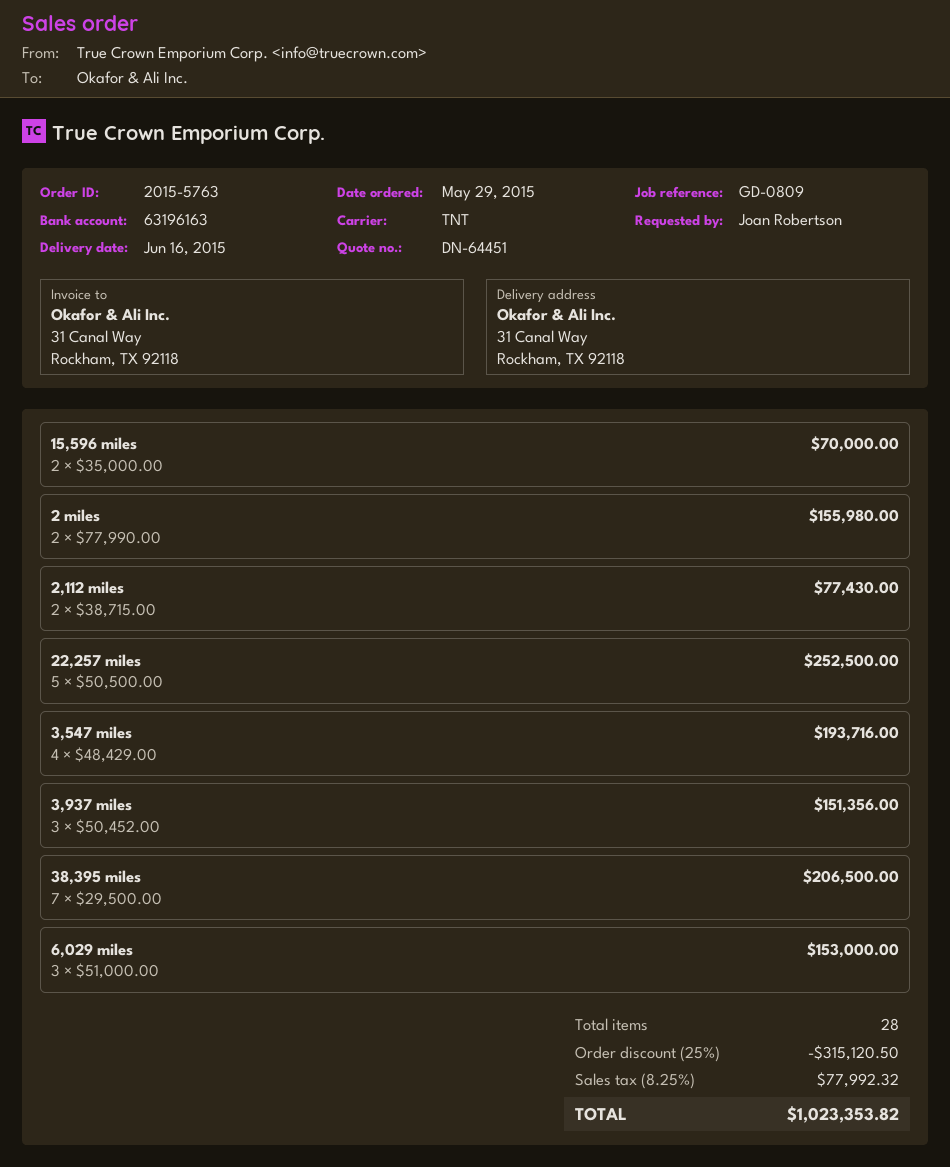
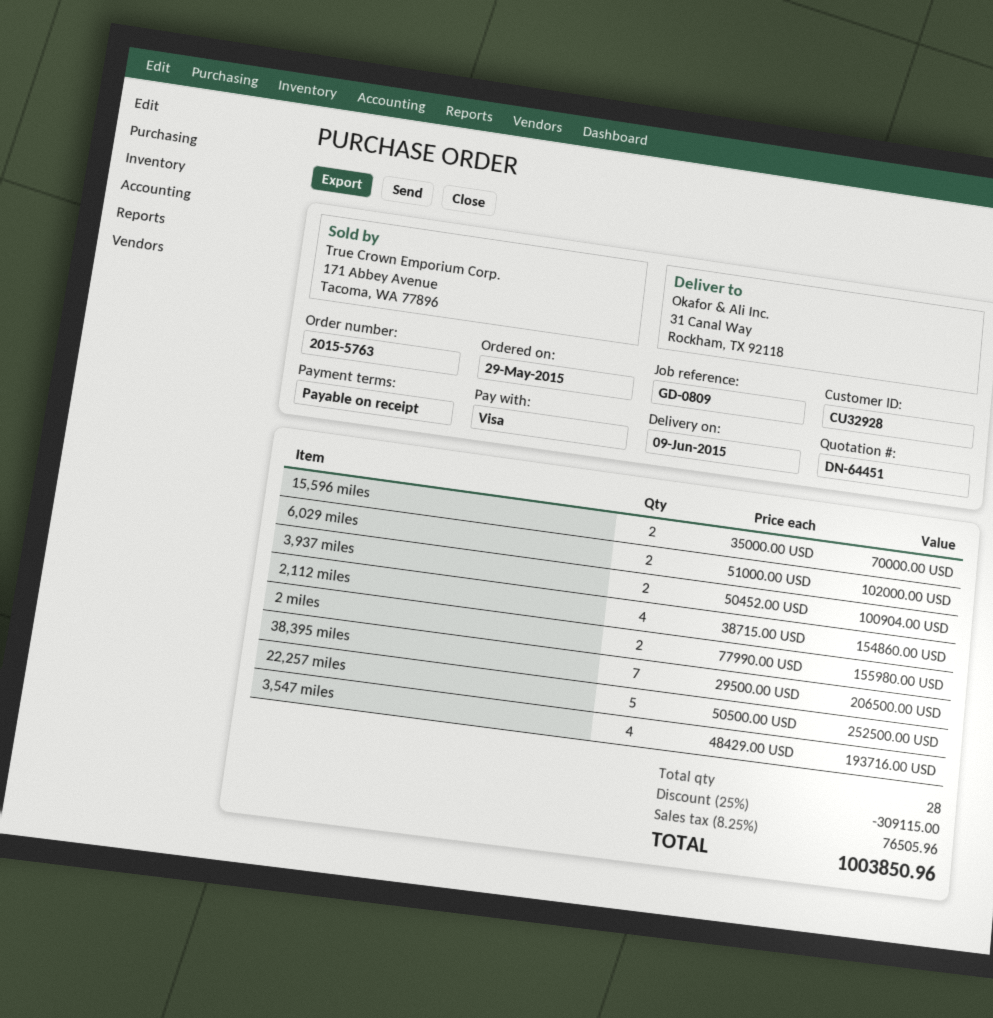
delivery date: 2015-06-16 -> 2015-06-09
2,112 miles: 2 x 38715.00 = 77430.00 -> 4 x 38715.00 = 154860.00
3,937 miles: 3 x 50452.00 = 151356.00 -> 2 x 50452.00 = 100904.00
6,029 miles: 3 x 51000.00 = 153000.00 -> 2 x 51000.00 = 102000.00
discount: 25% = 315120.50 -> 25% = 309115.00
tax: 8.25% = 77992.32 -> 8.25% = 76505.96
total: 1023353.82 -> 1003850.96

